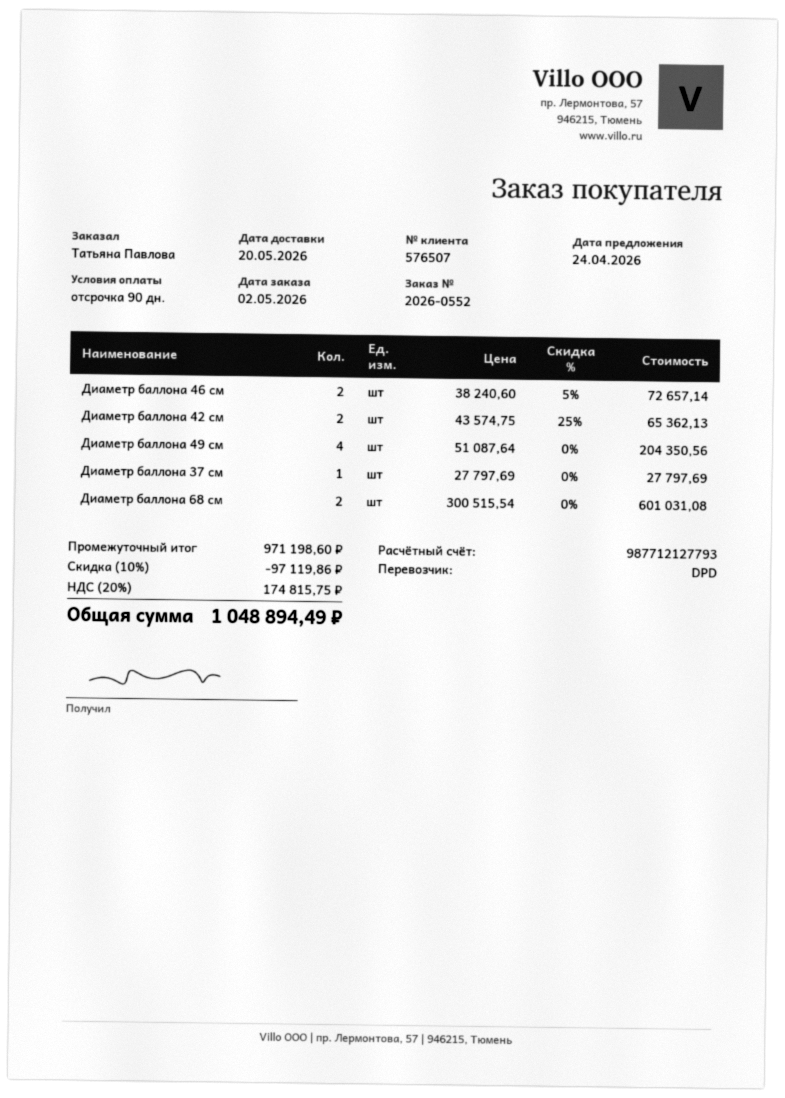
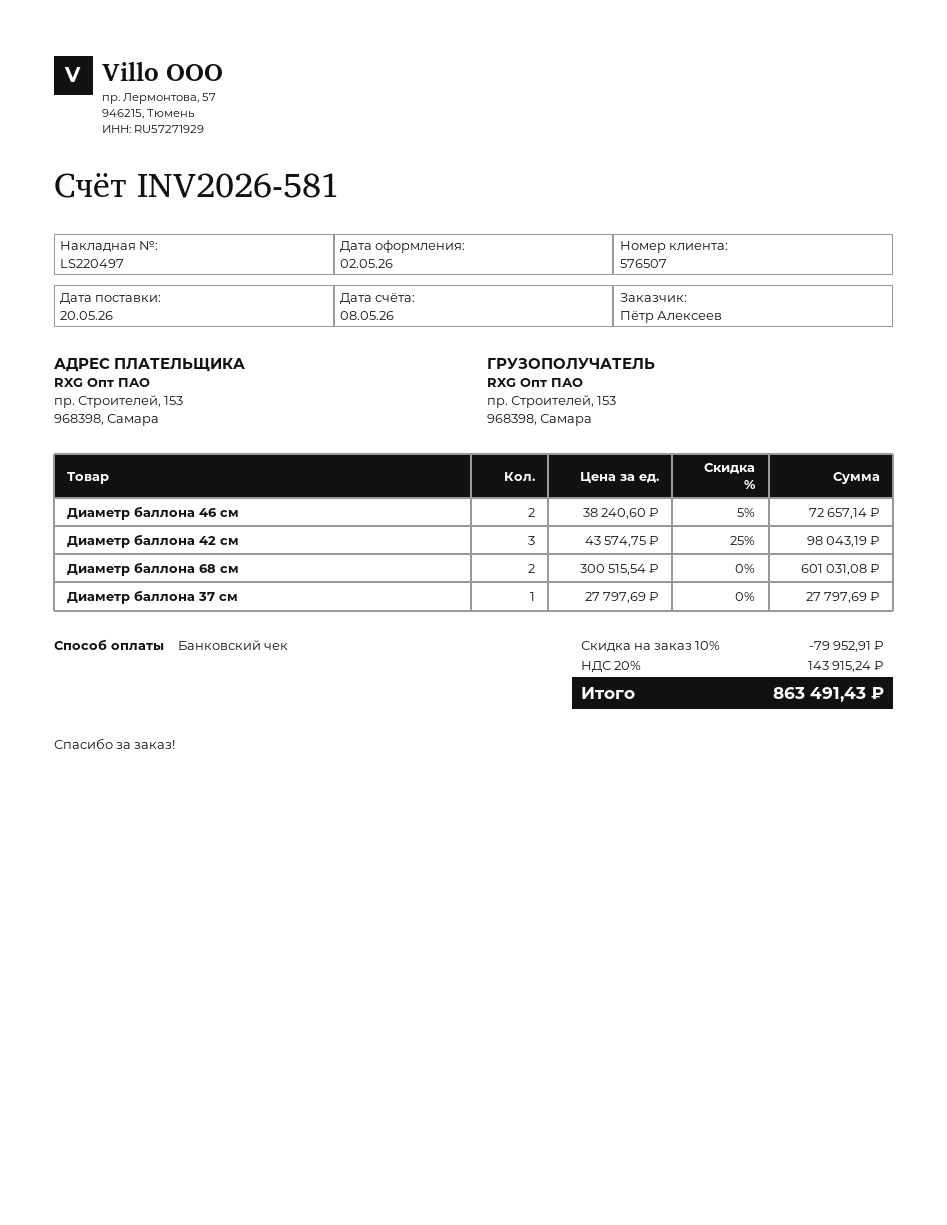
ordered by: Татьяна Павлова -> Пётр Алексеев
Диаметр баллона 42 см: 2 x 43574.75 - 25% = 65362.13 -> 3 x 43574.75 - 25% = 98043.19
Диаметр баллона 49 см: 4 x 51087.64 = 204350.56 -> none
discount: 10% = 97119.86 -> 10% = 79952.91
tax: 20% = 174815.75 -> 20% = 143915.24
total: 1048894.49 -> 863491.43

